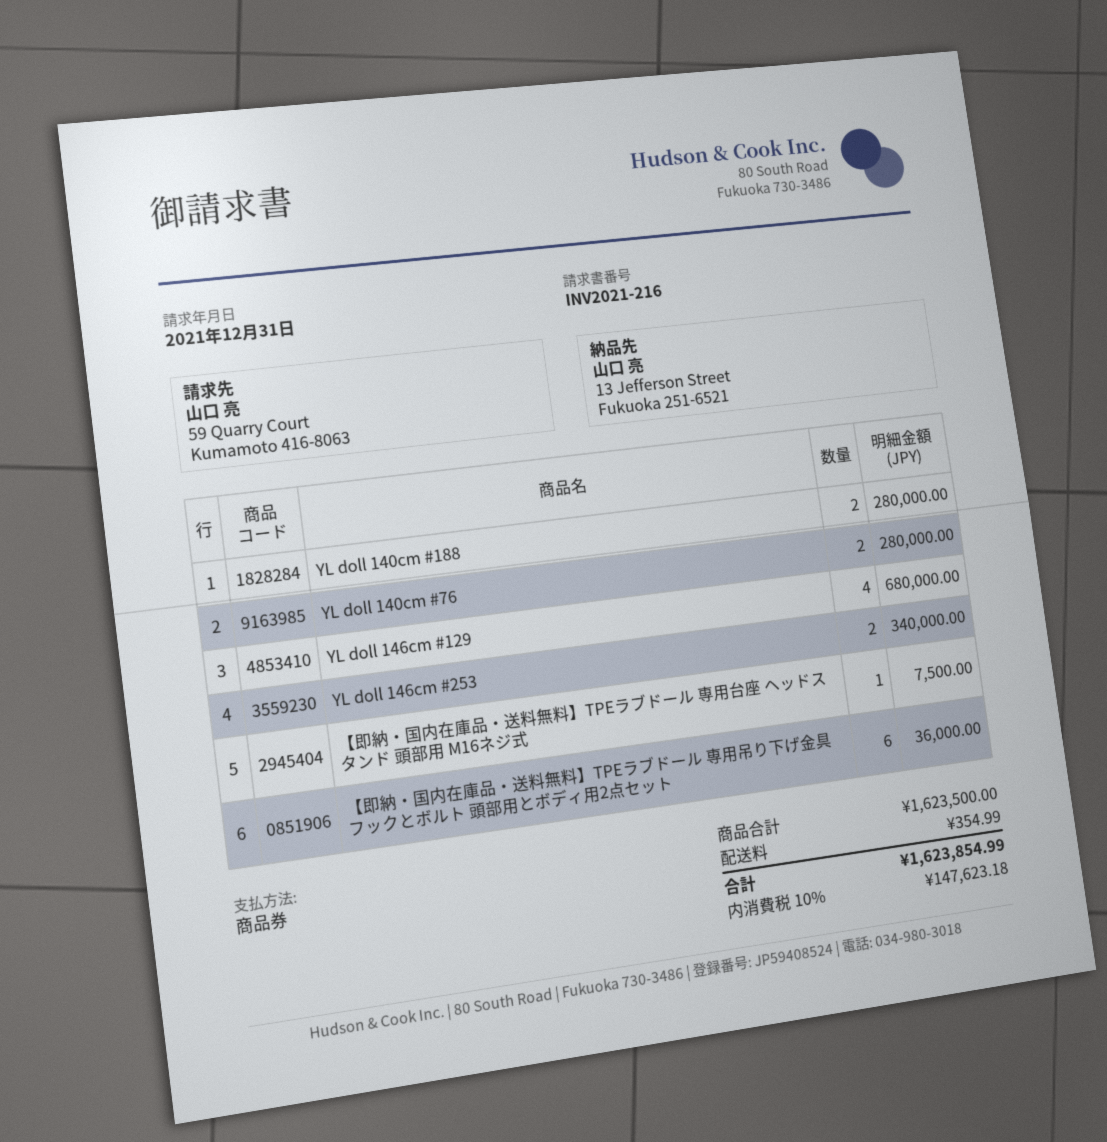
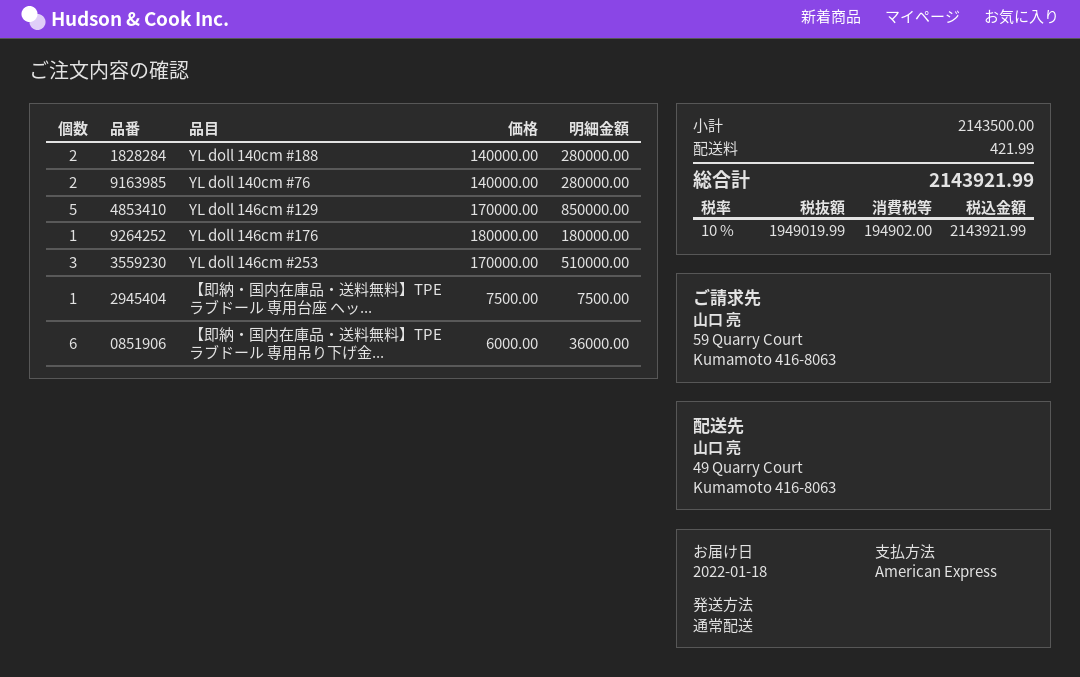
payment method: gift card -> American Express
ship to: 13 Jefferson Street, Fukuoka 251-6521 -> 49 Quarry Court, Kumamoto 416-8063
YL doll 146cm #129: 4 for 680000.00 -> 5 for 850000.00
YL doll 146cm #253: 2 for 340000.00 -> 3 for 510000.00
YL doll 146cm #176: none -> 1 for 180000.00
subtotal: 1623500.00 -> 2143500.00
shipping: 354.99 -> 421.99
tax: 10% = 147623.18 -> 10% = 194902.00
total: 1623854.99 -> 2143921.99

